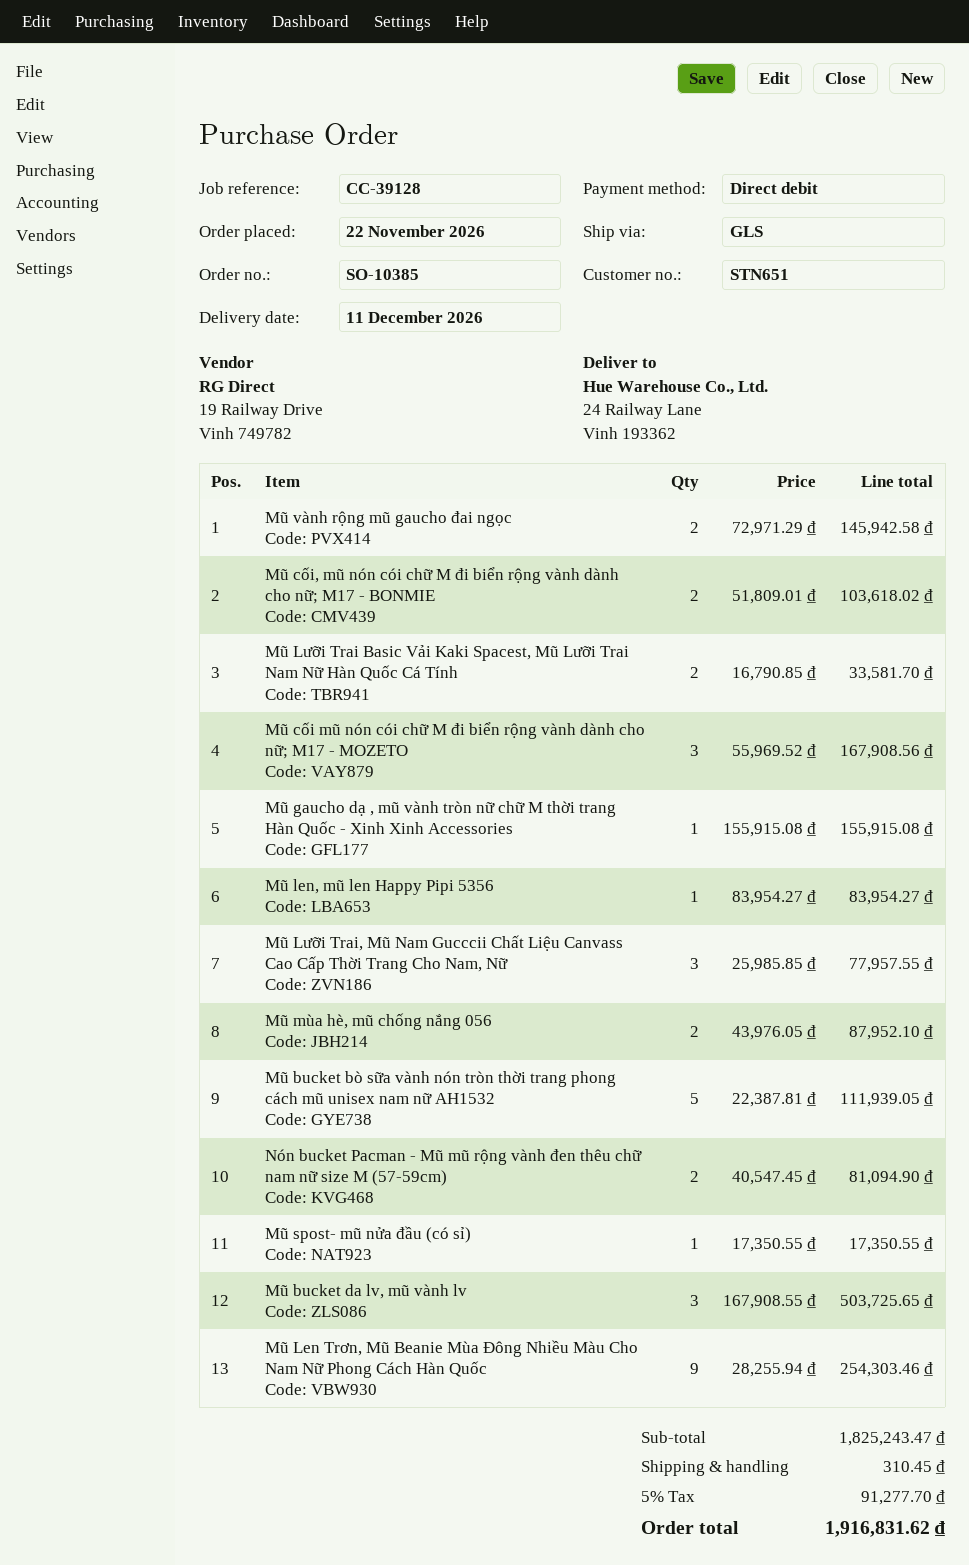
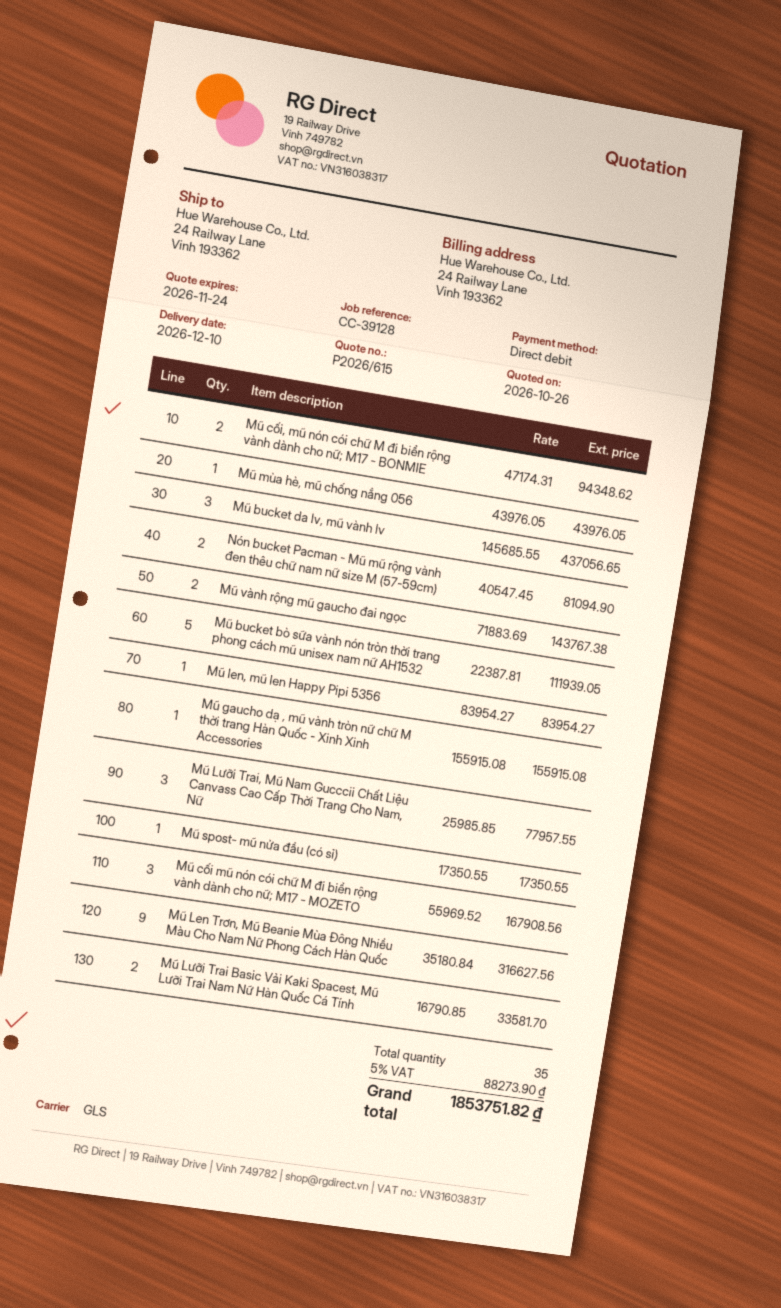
delivery date: 2026-12-11 -> 2026-12-10
Mũ vành rộng mũ gaucho đai ngọc: 2 x 72971.29 = 145942.58 -> 2 x 71883.69 = 143767.38
Mũ cối, mũ nón cói chữ M đi biển rộng vành dành cho nữ; M17 - BONMIE: 2 x 51809.01 = 103618.02 -> 2 x 47174.31 = 94348.62
Mũ mùa hè, mũ chống nắng 056: 2 x 43976.05 = 87952.10 -> 1 x 43976.05 = 43976.05
Mũ bucket da lv, mũ vành lv: 3 x 167908.55 = 503725.65 -> 3 x 145685.55 = 437056.65
Mũ Len Trơn, Mũ Beanie Mùa Đông Nhiều Màu Cho Nam Nữ Phong Cách Hàn Quốc: 9 x 28255.94 = 254303.46 -> 9 x 35180.84 = 316627.56
shipping: 310.45 -> none
tax: 5% = 91277.70 -> 5% = 88273.90
total: 1916831.62 -> 1853751.82

